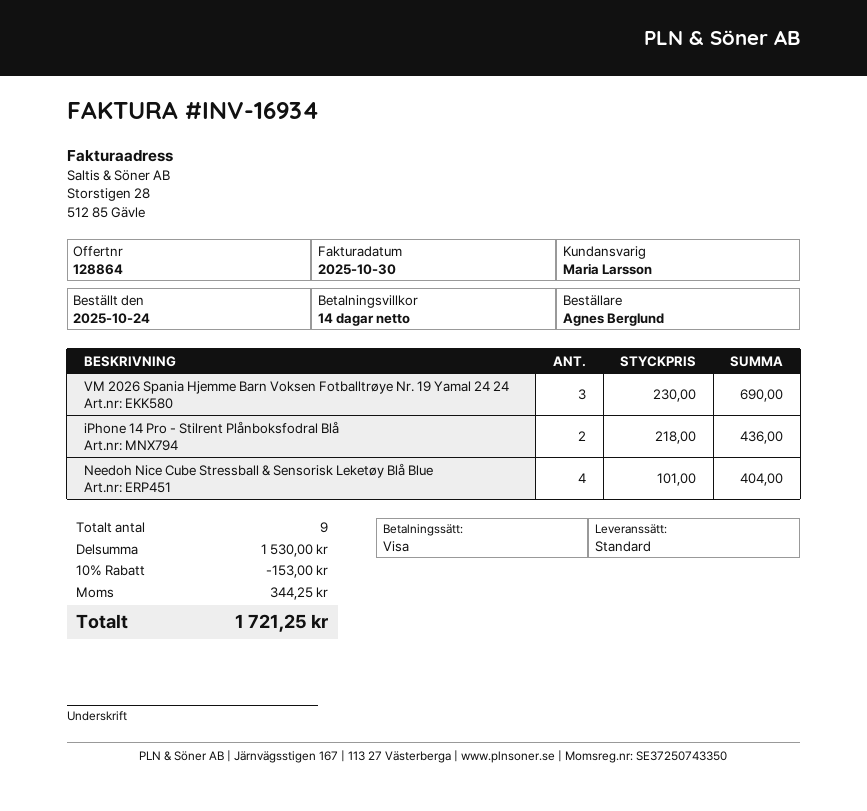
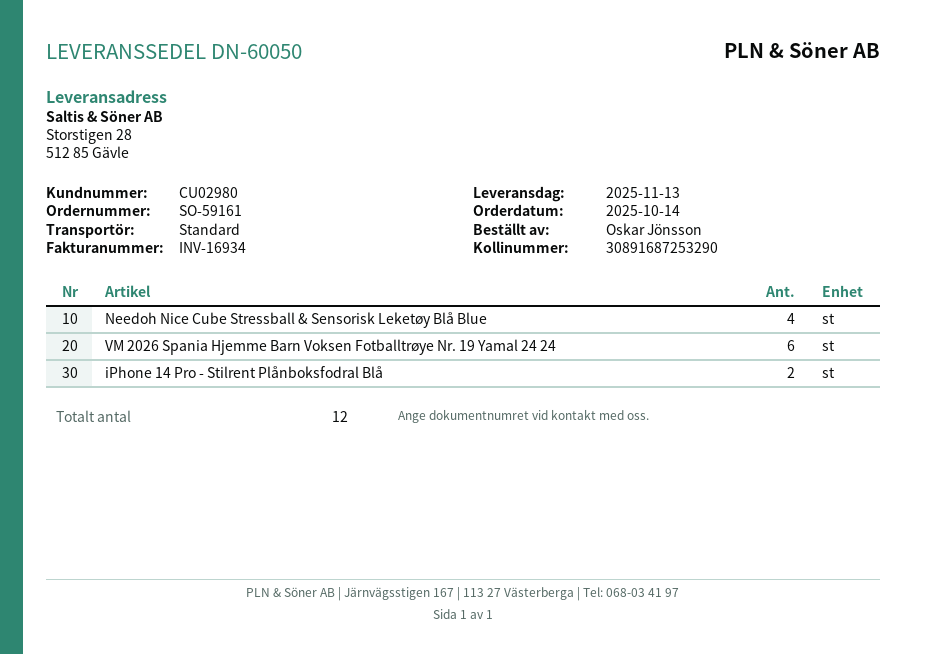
order date: 2025-10-24 -> 2025-10-14
ordered by: Agnes Berglund -> Oskar Jönsson
VM 2026 Spania Hjemme Barn Voksen Fotballtrøye Nr. 19 Yamal 24 24: 3 -> 6
total quantity: 9 -> 12

